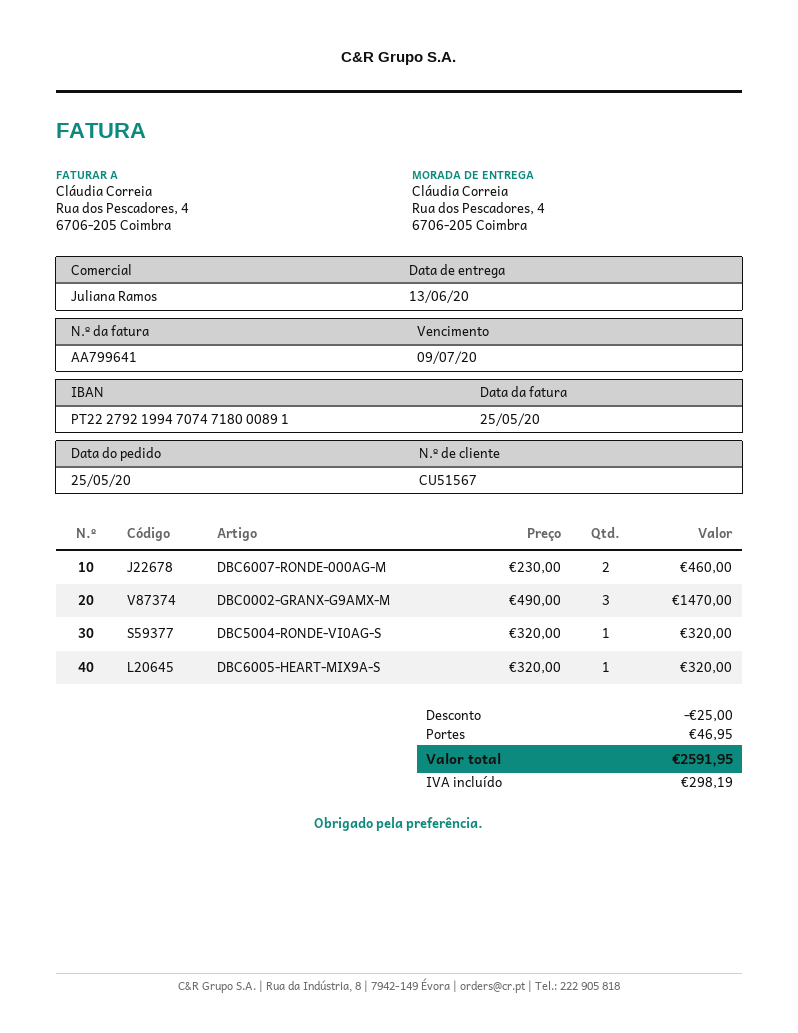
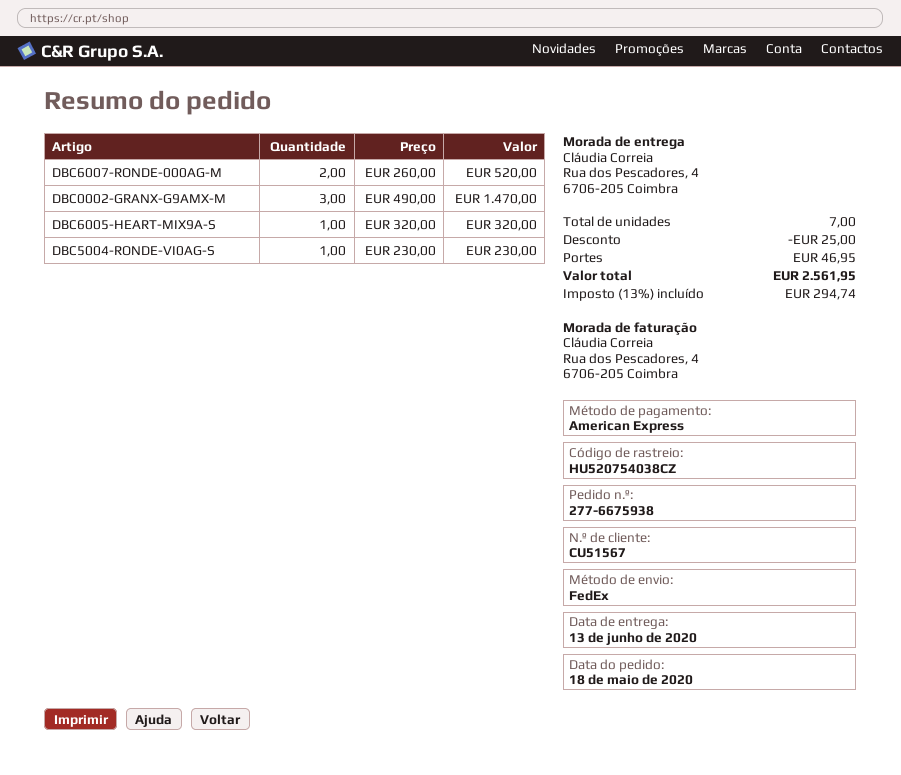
order date: 2020-05-25 -> 2020-05-18
DBC6007-RONDE-000AG-M: 2 x 230.00 = 460.00 -> 2 x 260.00 = 520.00
DBC5004-RONDE-VI0AG-S: 1 x 320.00 = 320.00 -> 1 x 230.00 = 230.00
tax: 298.19 -> 294.74
total: 2591.95 -> 2561.95

